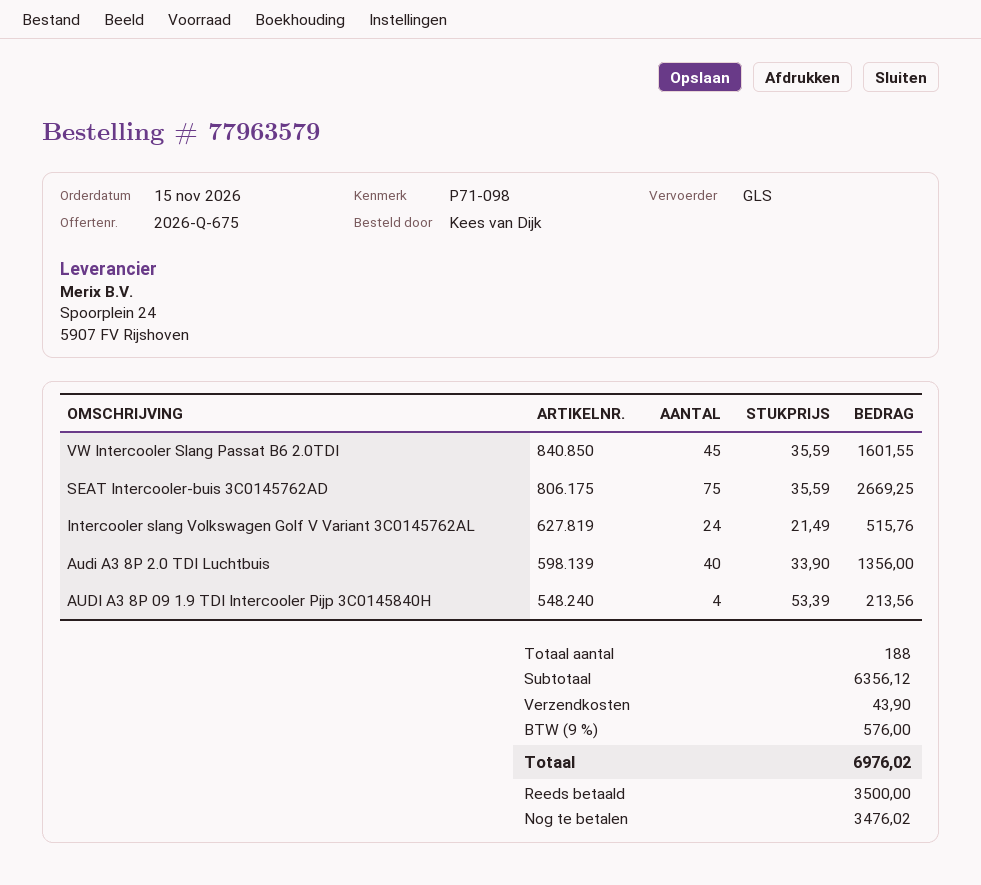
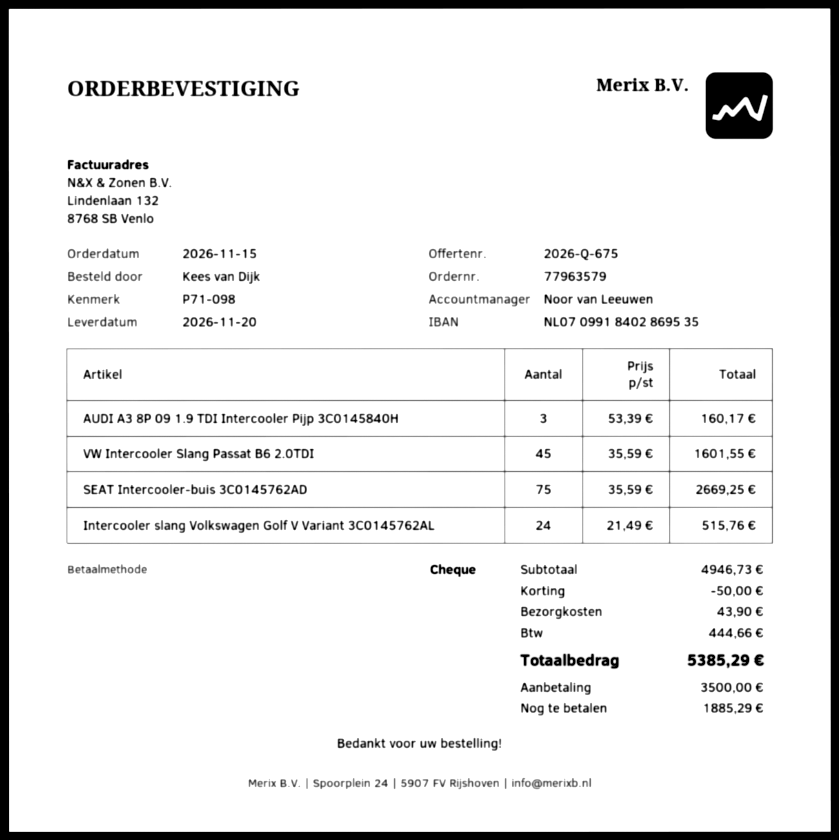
Audi A3 8P 2.0 TDI Luchtbuis: 40 x 33.90 = 1356.00 -> none
AUDI A3 8P 09 1.9 TDI Intercooler Pijp 3C0145840H: 4 x 53.39 = 213.56 -> 3 x 53.39 = 160.17
subtotal: 6356.12 -> 4946.73
discount: none -> 50.00
tax: 576.00 -> 444.66
total: 6976.02 -> 5385.29
balance: 3476.02 -> 1885.29

